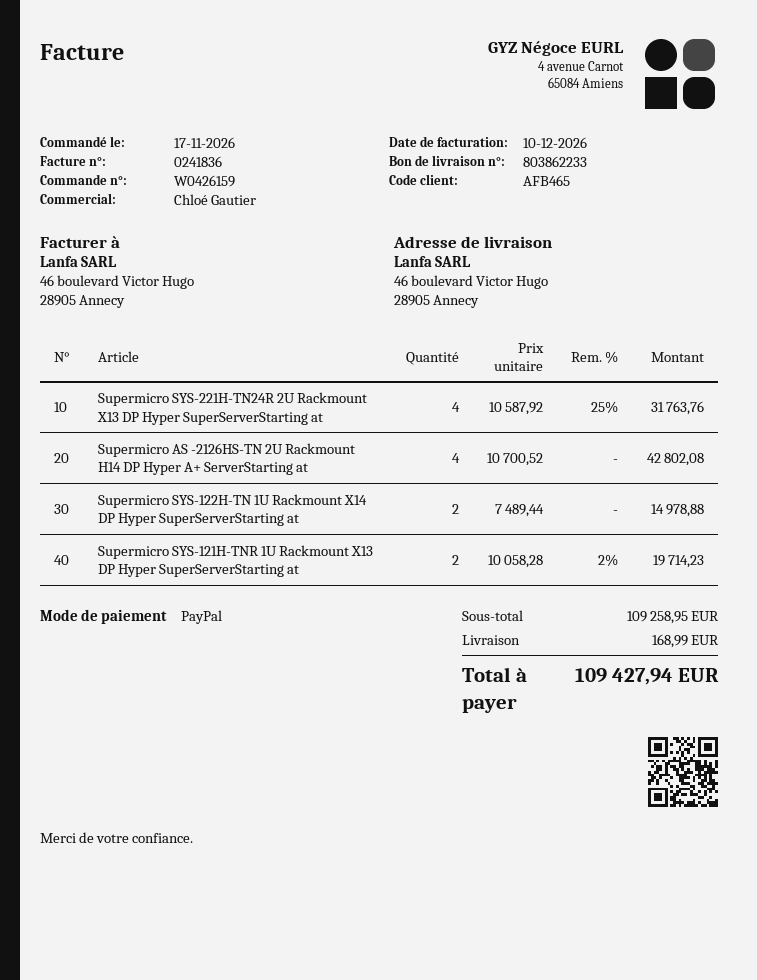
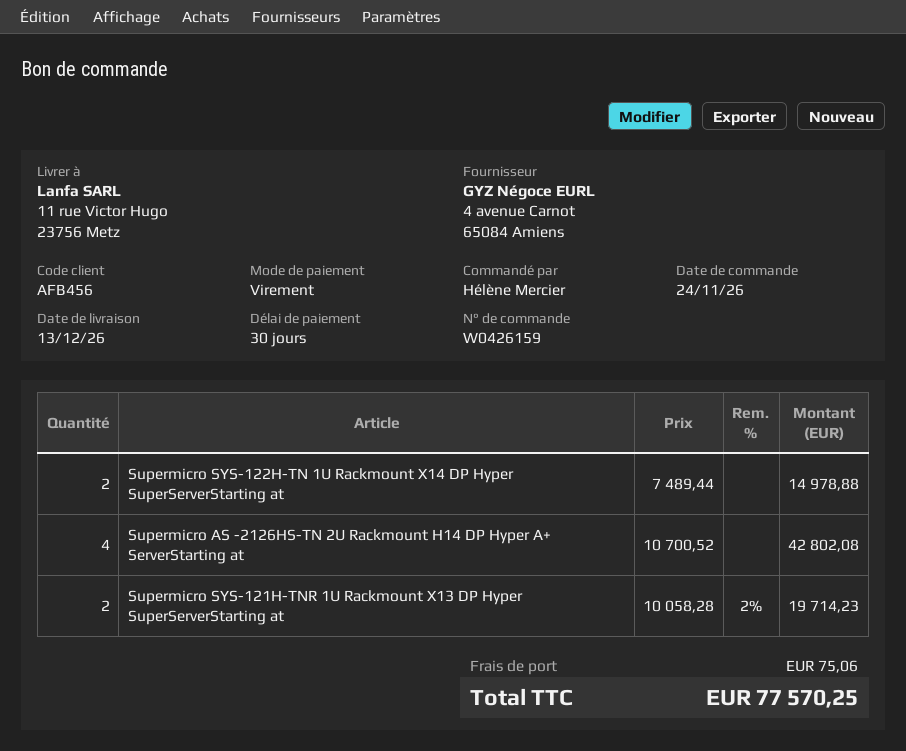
order date: 2026-11-17 -> 2026-11-24
customer number: AFB465 -> AFB456
payment method: PayPal -> bank transfer
ship to: 46 boulevard Victor Hugo, 28905 Annecy -> 11 rue Victor Hugo, 23756 Metz
Supermicro SYS-221H-TN24R 2U Rackmount X13 DP Hyper SuperServerStarting at: 4 x 10587.92 - 25% = 31763.76 -> none
shipping: 168.99 -> 75.06
total: 109427.94 -> 77570.25

